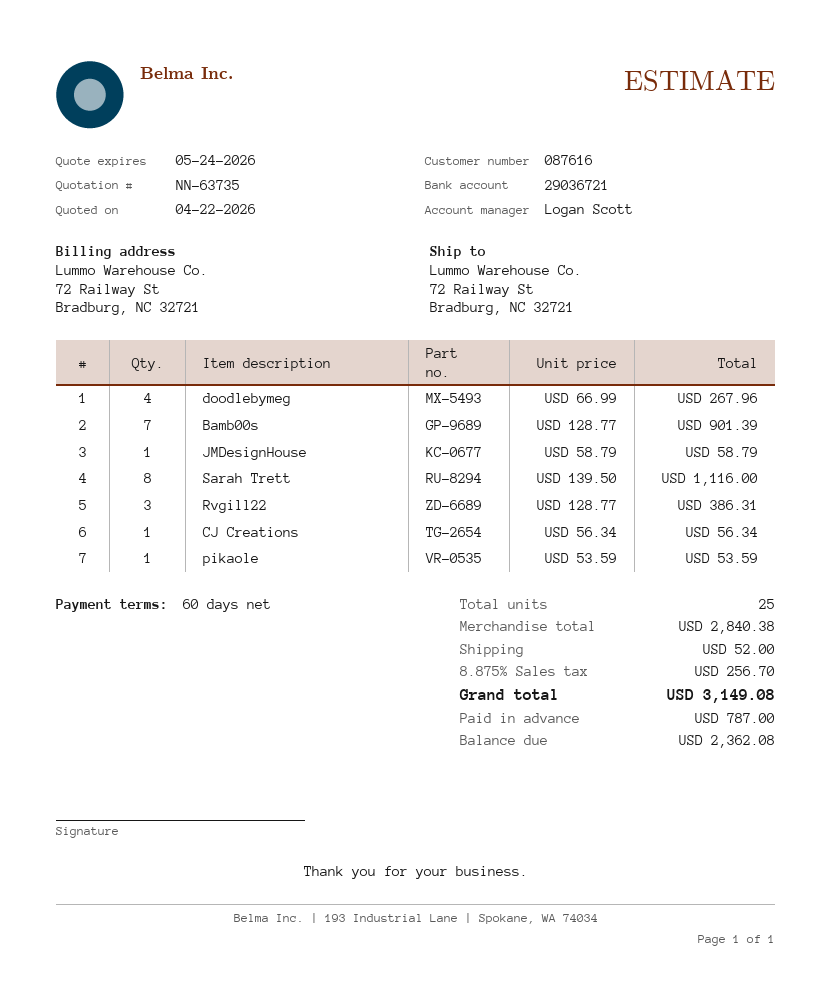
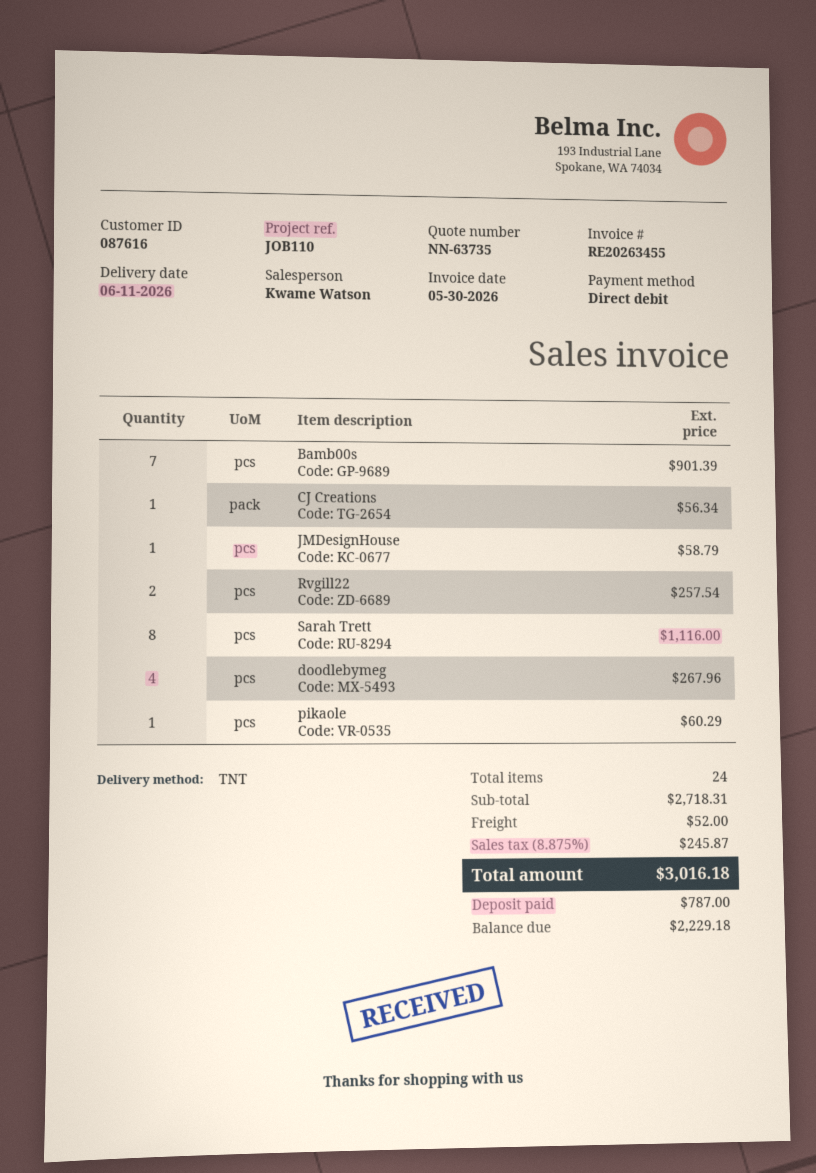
sales rep: Logan Scott -> Kwame Watson
Rvgill22: 3 for 386.31 -> 2 for 257.54
pikaole: 1 for 53.59 -> 1 for 60.29
total quantity: 25 -> 24
subtotal: 2840.38 -> 2718.31
tax: 8.875% = 256.70 -> 8.875% = 245.87
total: 3149.08 -> 3016.18
balance: 2362.08 -> 2229.18

